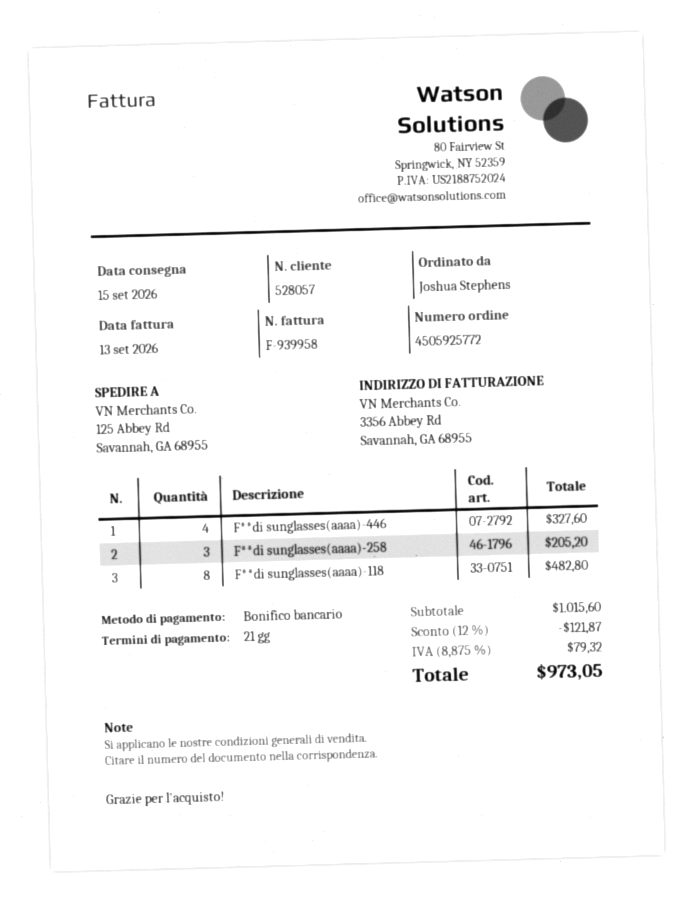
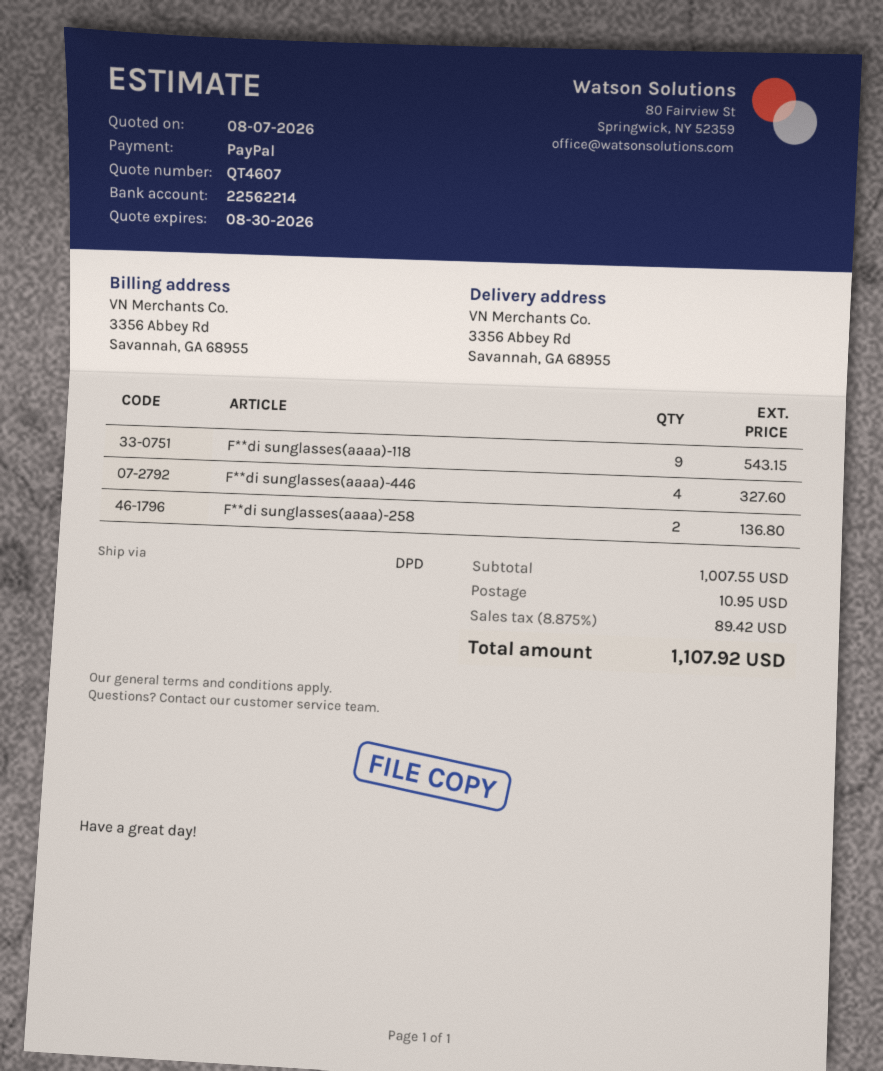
payment method: bank transfer -> PayPal
ship to: 125 Abbey Rd, Savannah, GA 68955 -> 3356 Abbey Rd, Savannah, GA 68955
F**di sunglasses(aaaa)-258: 3 for 205.20 -> 2 for 136.80
F**di sunglasses(aaaa)-118: 8 for 482.80 -> 9 for 543.15
subtotal: 1015.60 -> 1007.55
discount: 12% = 121.87 -> none
shipping: none -> 10.95
tax: 8.875% = 79.32 -> 8.875% = 89.42
total: 973.05 -> 1107.92

